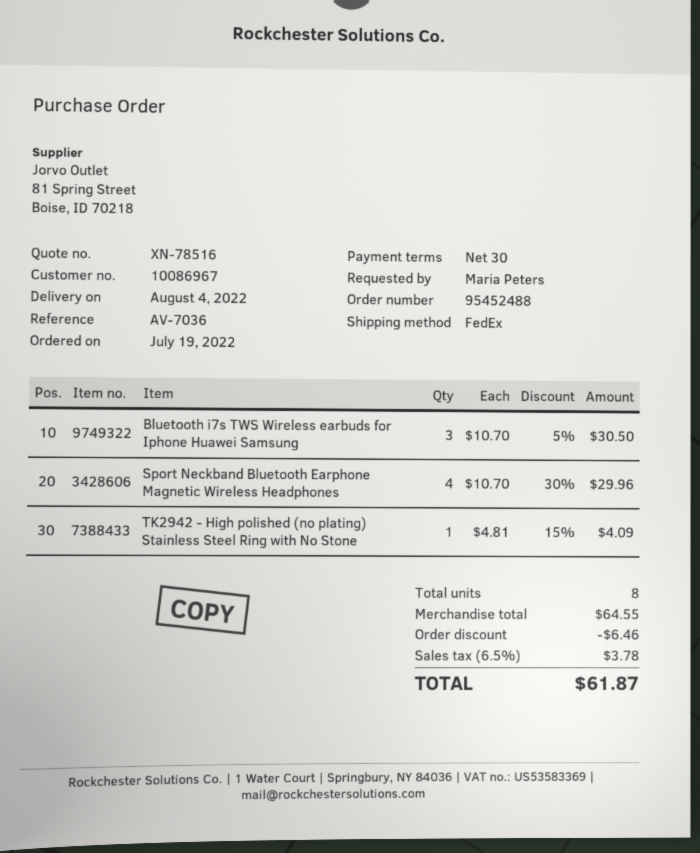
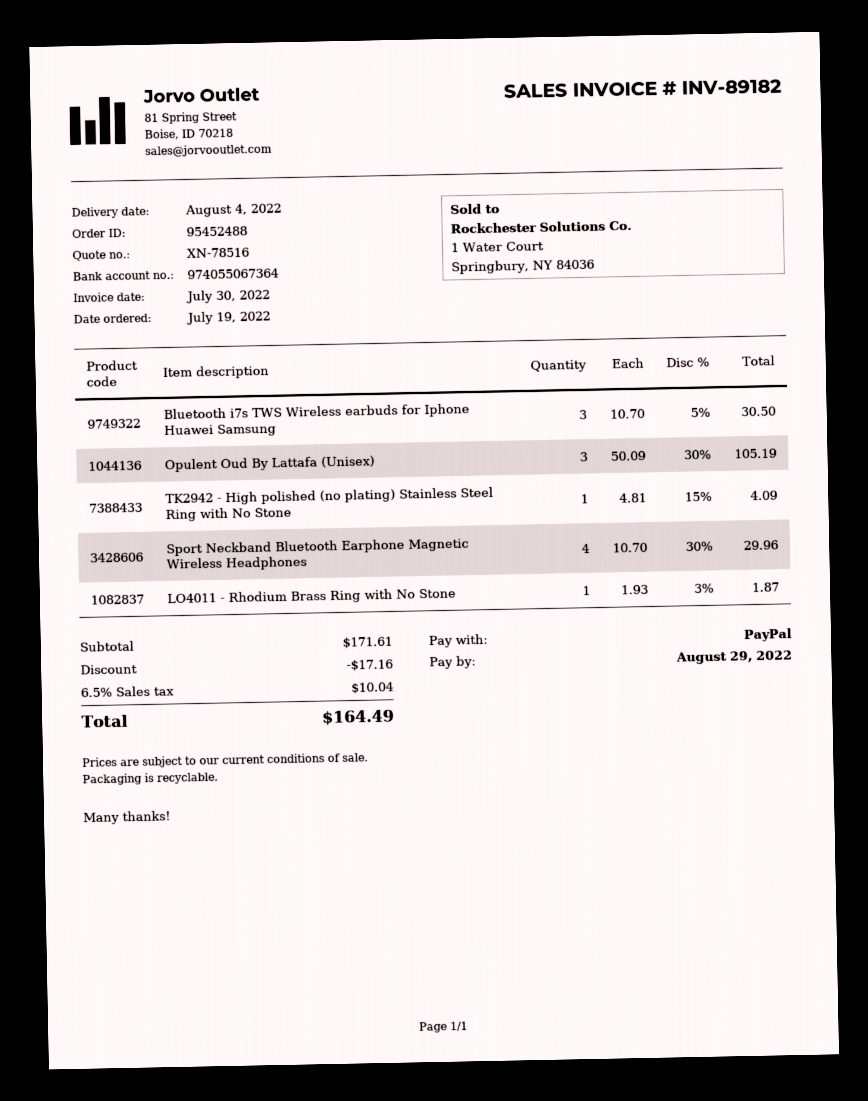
Opulent Oud By Lattafa (Unisex): none -> 3 x 50.09 - 30% = 105.19
LO4011 - Rhodium Brass Ring with No Stone: none -> 1 x 1.93 - 3% = 1.87
subtotal: 64.55 -> 171.61
discount: 6.46 -> 17.16
tax: 6.5% = 3.78 -> 6.5% = 10.04
total: 61.87 -> 164.49

